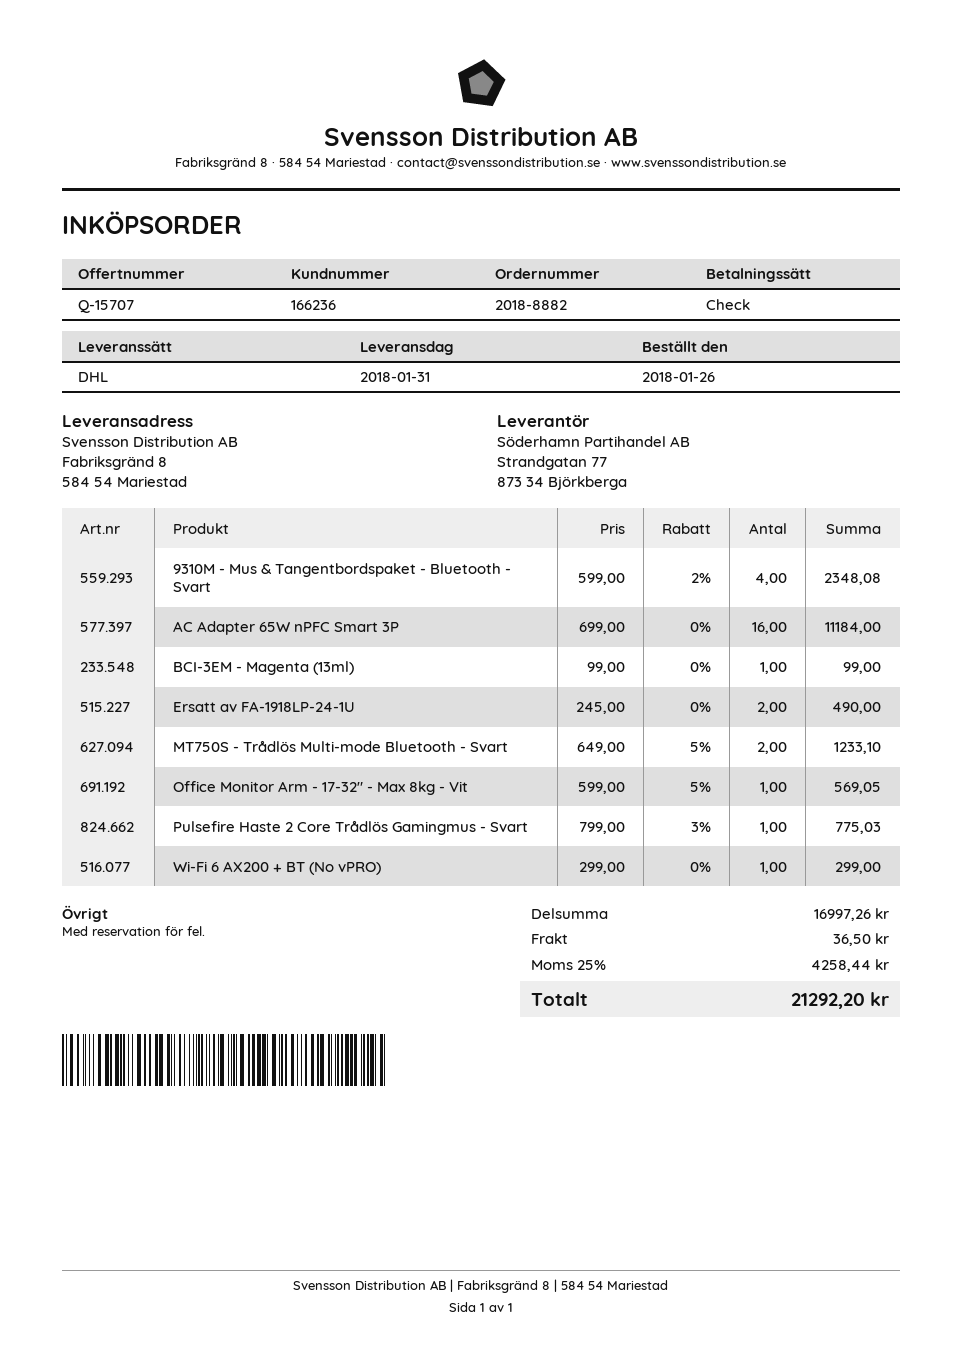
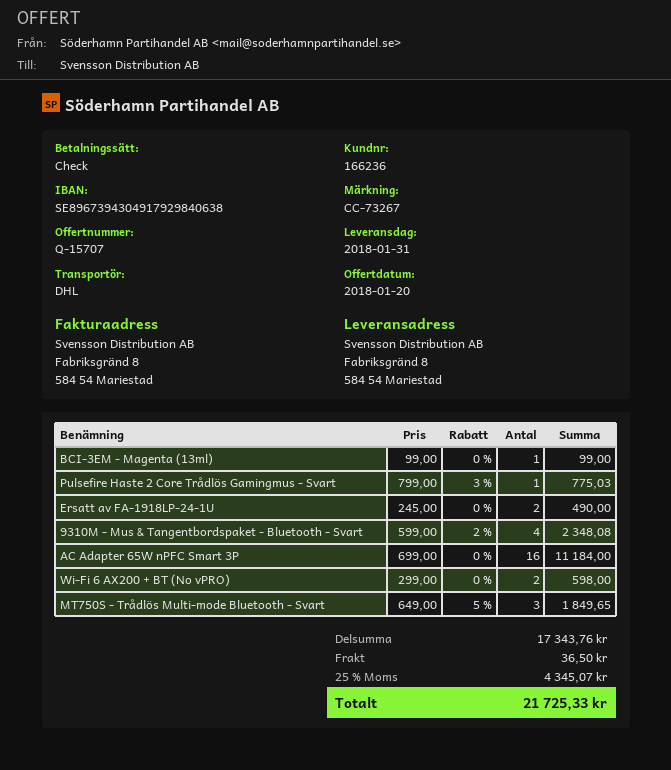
MT750S - Trådlös Multi-mode Bluetooth - Svart: 2 x 649.00 - 5% = 1233.10 -> 3 x 649.00 - 5% = 1849.65
Office Monitor Arm - 17-32" - Max 8kg - Vit: 1 x 599.00 - 5% = 569.05 -> none
Wi-Fi 6 AX200 + BT (No vPRO): 1 x 299.00 = 299.00 -> 2 x 299.00 = 598.00
subtotal: 16997.26 -> 17343.76
tax: 25% = 4258.44 -> 25% = 4345.07
total: 21292.20 -> 21725.33

